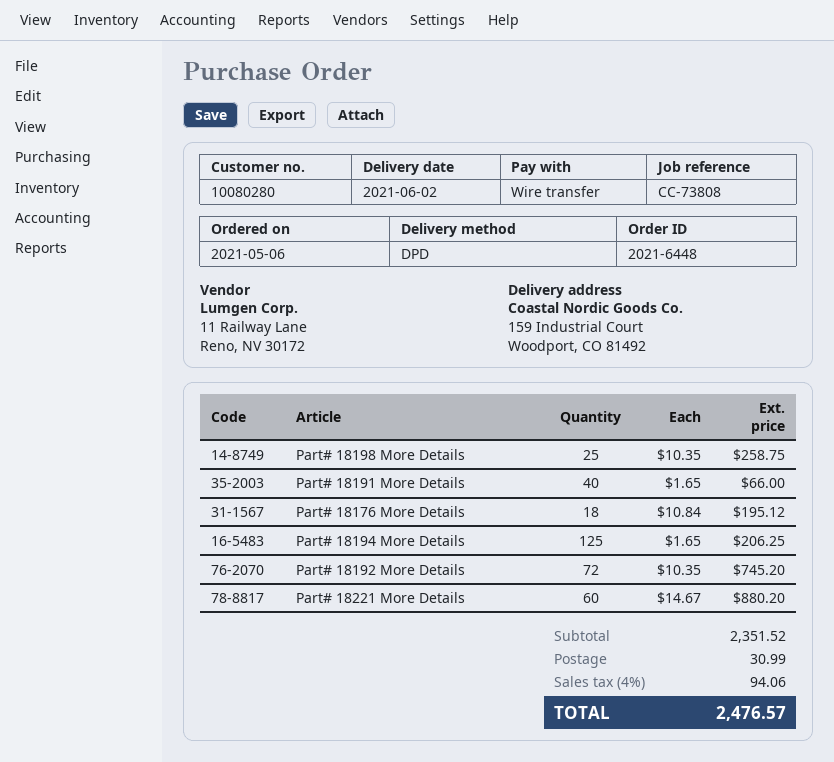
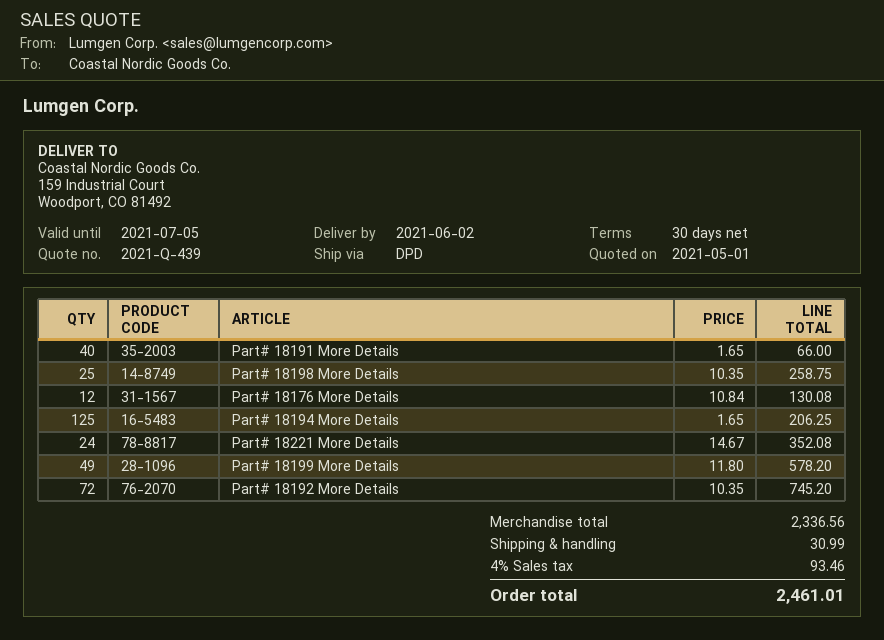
Part# 18176 More Details: 18 x 10.84 = 195.12 -> 12 x 10.84 = 130.08
Part# 18221 More Details: 60 x 14.67 = 880.20 -> 24 x 14.67 = 352.08
Part# 18199 More Details: none -> 49 x 11.80 = 578.20
subtotal: 2351.52 -> 2336.56
tax: 4% = 94.06 -> 4% = 93.46
total: 2476.57 -> 2461.01

